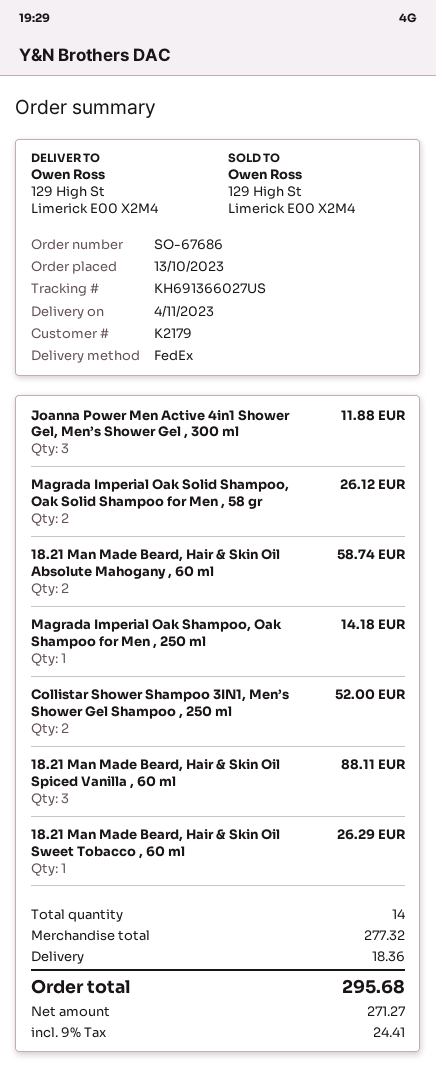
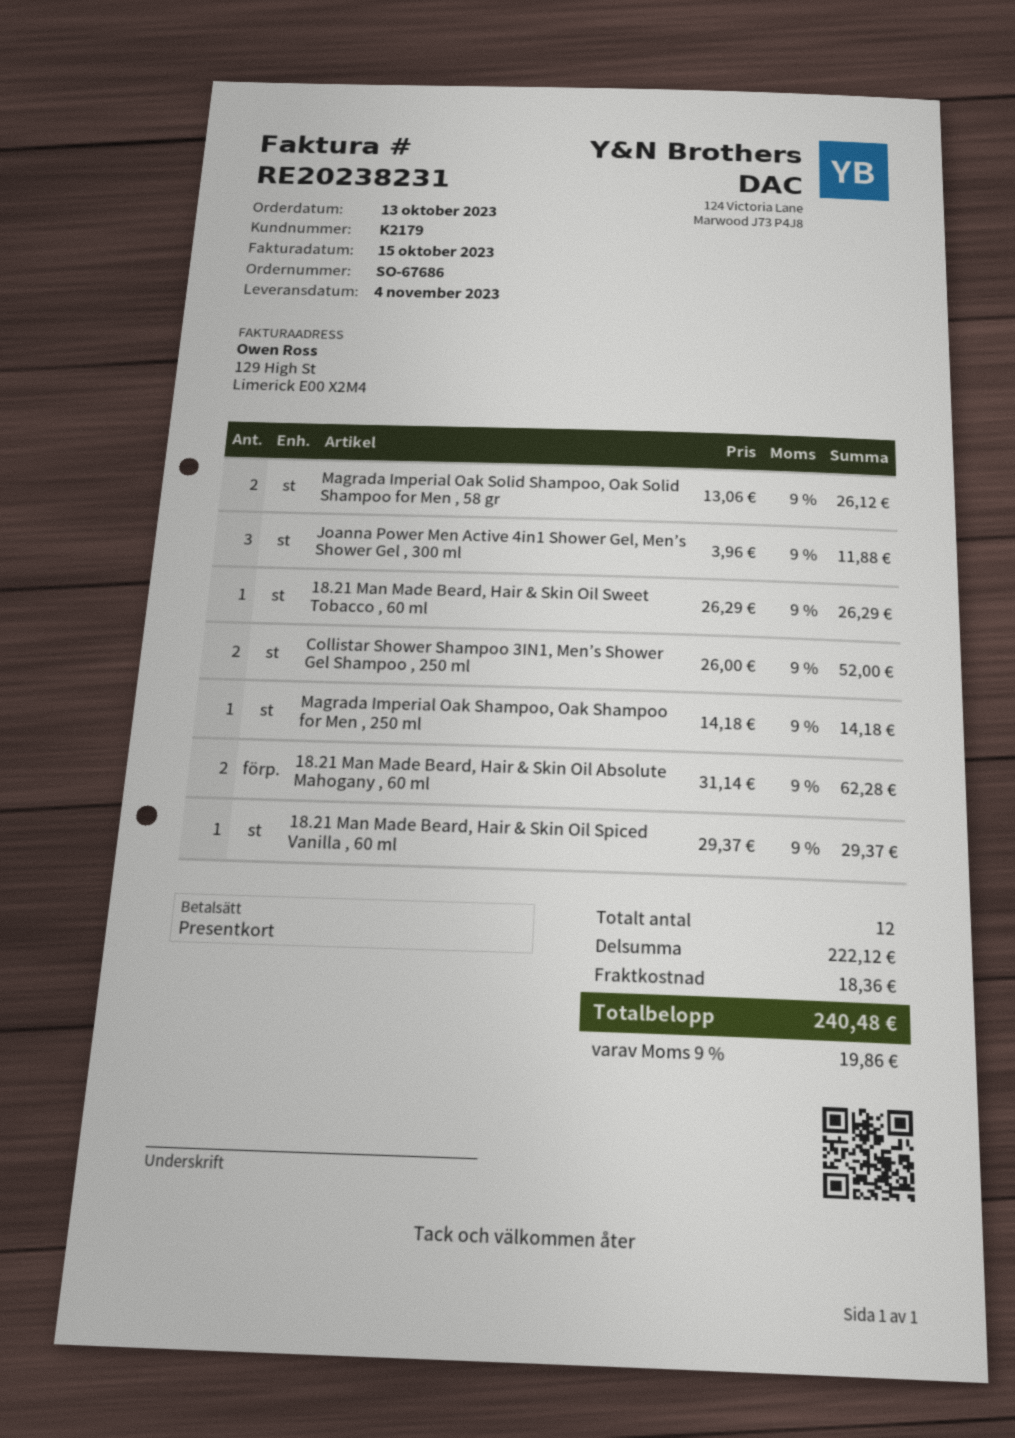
18.21 Man Made Beard, Hair & Skin Oil Absolute Mahogany , 60 ml: 2 for 58.74 -> 2 for 62.28
18.21 Man Made Beard, Hair & Skin Oil Spiced Vanilla , 60 ml: 3 for 88.11 -> 1 for 29.37
total quantity: 14 -> 12
subtotal: 277.32 -> 222.12
tax: 9% = 24.41 -> 9% = 19.86
total: 295.68 -> 240.48

